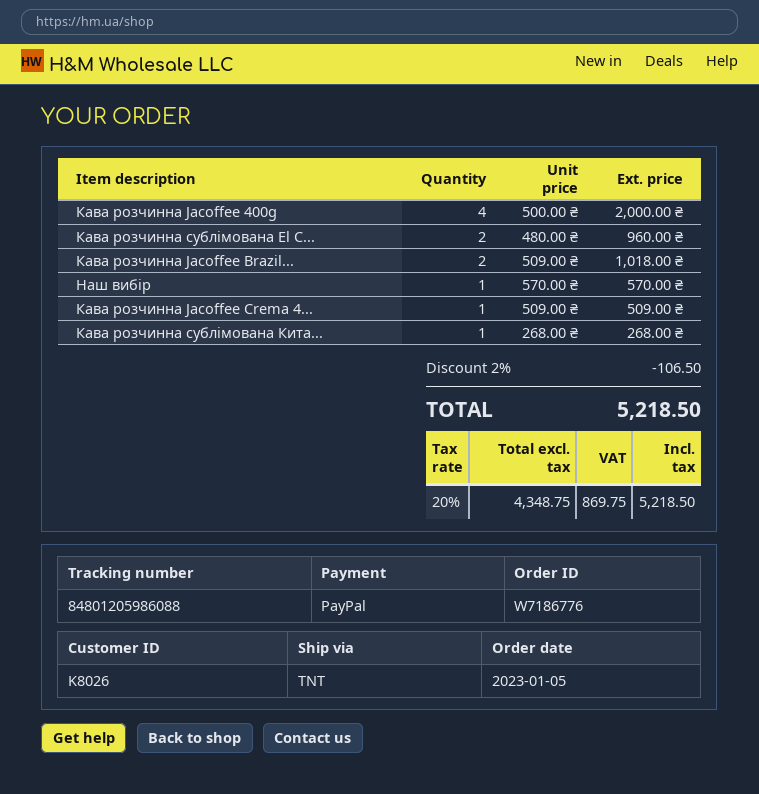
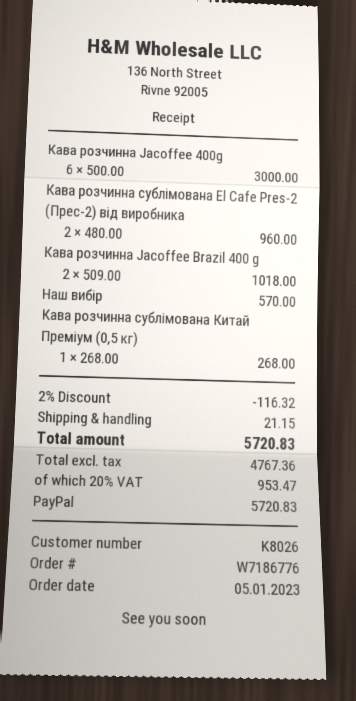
Кава розчинна Jacoffee 400g: 4 x 500.00 = 2000.00 -> 6 x 500.00 = 3000.00
Кава розчинна Jacoffee Crema 4...: 1 x 509.00 = 509.00 -> none
discount: 2% = 106.50 -> 2% = 116.32
shipping: none -> 21.15
net: 4348.75 -> 4767.36
tax: 20% = 869.75 -> 20% = 953.47
total: 5218.50 -> 5720.83

